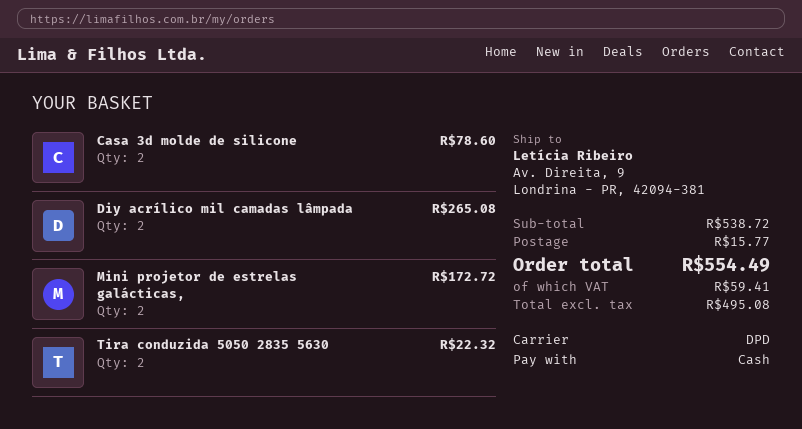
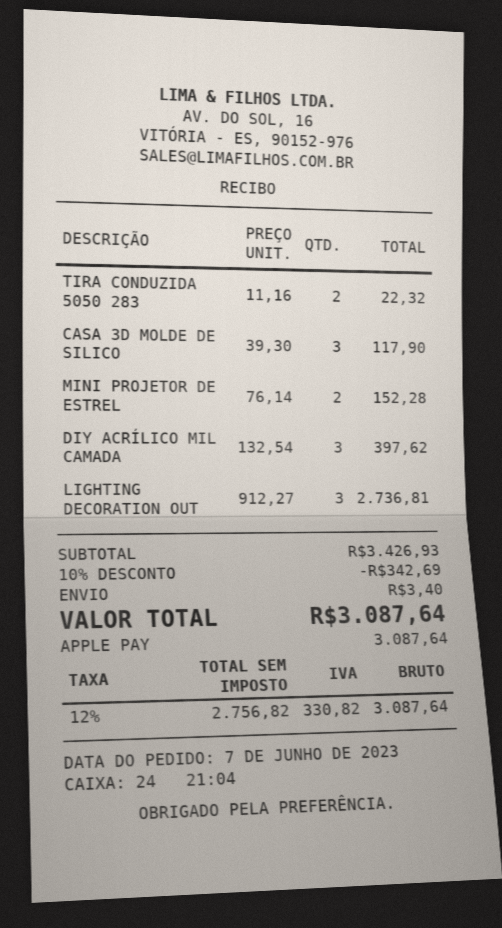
payment method: cash -> Apple Pay
Casa 3d molde de silicone: 2 for 78.60 -> 3 for 117.90
Diy acrílico mil camadas lâmpada: 2 for 265.08 -> 3 for 397.62
Mini projetor de estrelas galácticas,: 2 for 172.72 -> 2 for 152.28
LIGHTING DECORATION OUT: none -> 3 for 2736.81
subtotal: 538.72 -> 3426.93
discount: none -> 10% = 342.69
shipping: 15.77 -> 3.40
net: 495.08 -> 2756.82
tax: 59.41 -> 330.82
total: 554.49 -> 3087.64

